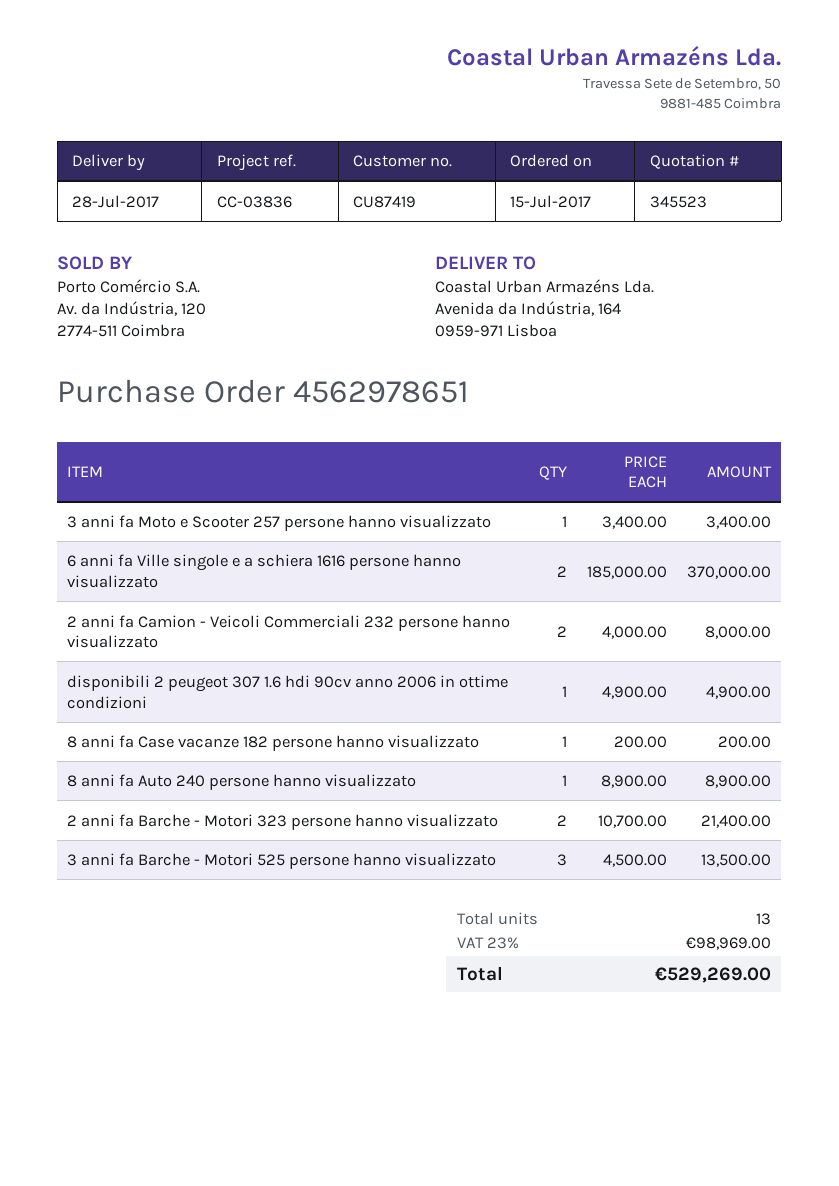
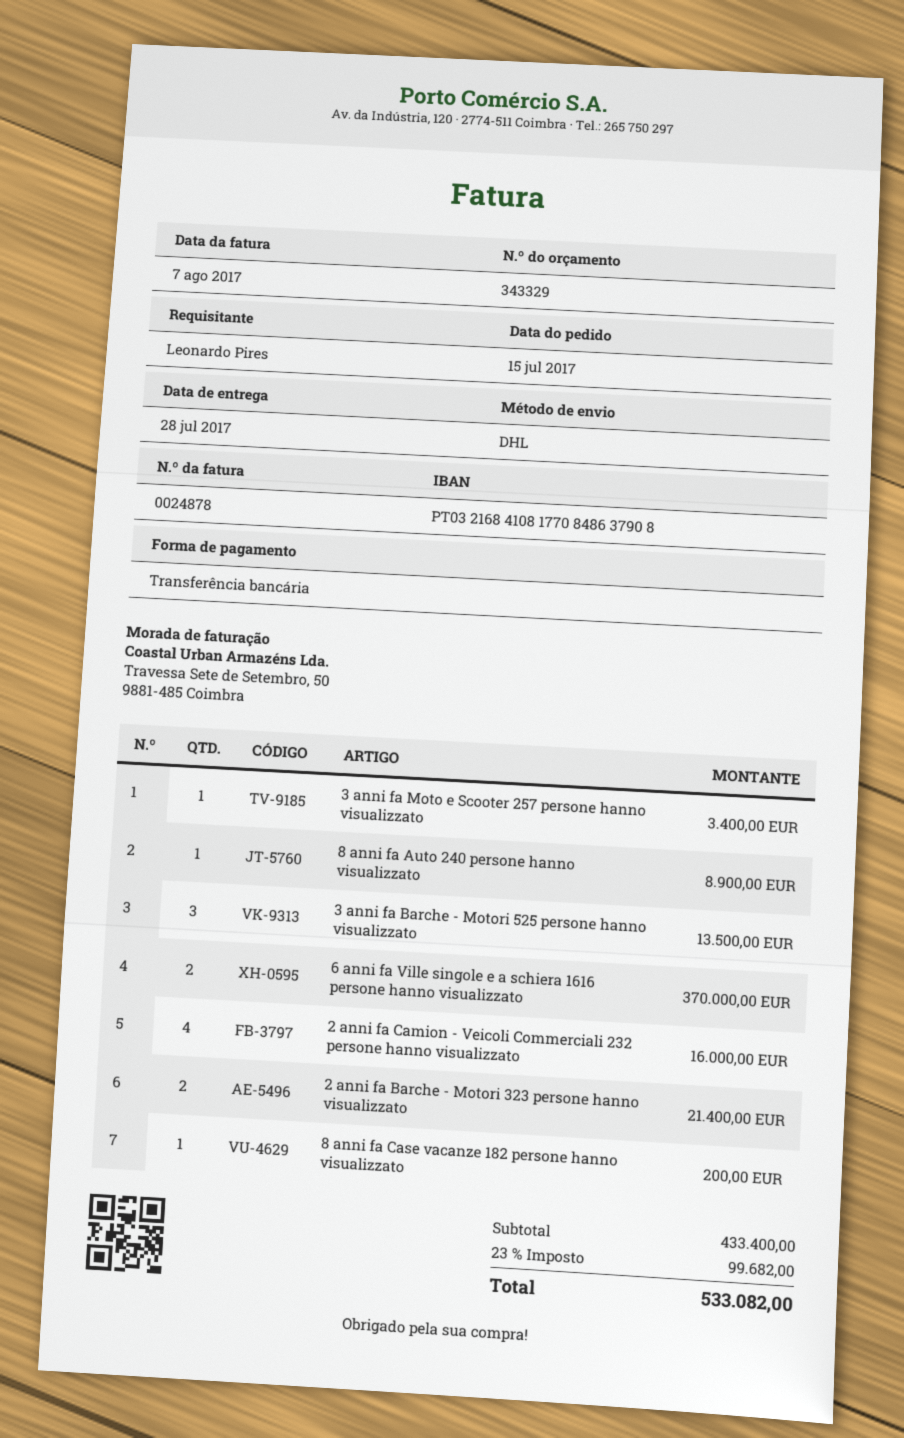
quote number: 345523 -> 343329
2 anni fa Camion - Veicoli Commerciali 232 persone hanno visualizzato: 2 for 8000.00 -> 4 for 16000.00
disponibili 2 peugeot 307 1.6 hdi 90cv anno 2006 in ottime condizioni: 1 for 4900.00 -> none
tax: 23% = 98969.00 -> 23% = 99682.00
total: 529269.00 -> 533082.00

